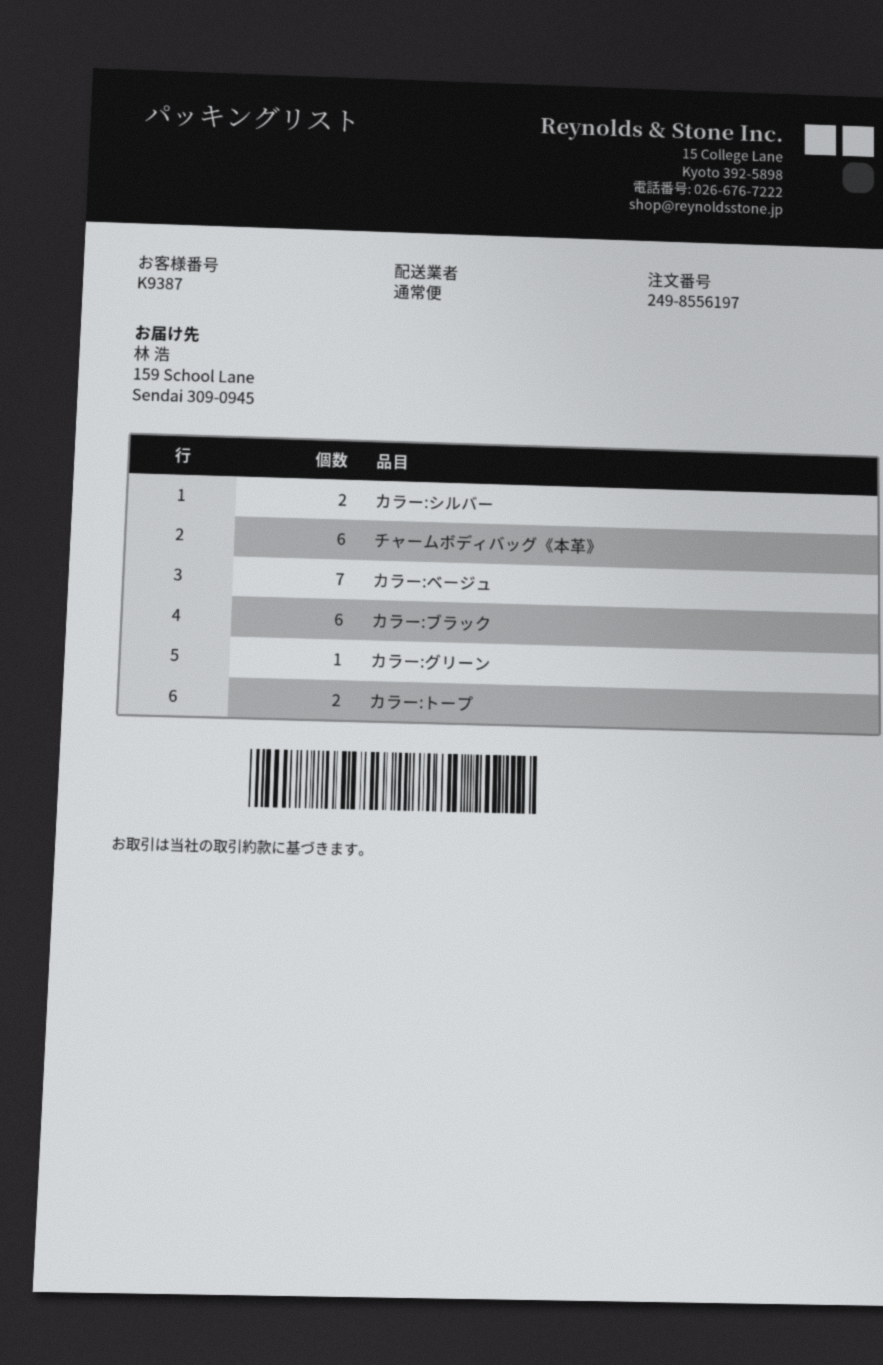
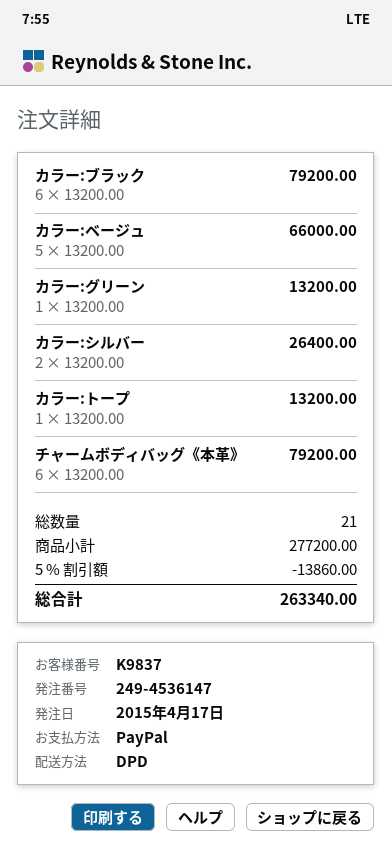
order number: 249-8556197 -> 249-4536147
customer number: K9387 -> K9837
shipping method: standard -> DPD
カラー:ベージュ: 7 -> 5
カラー:トープ: 2 -> 1

